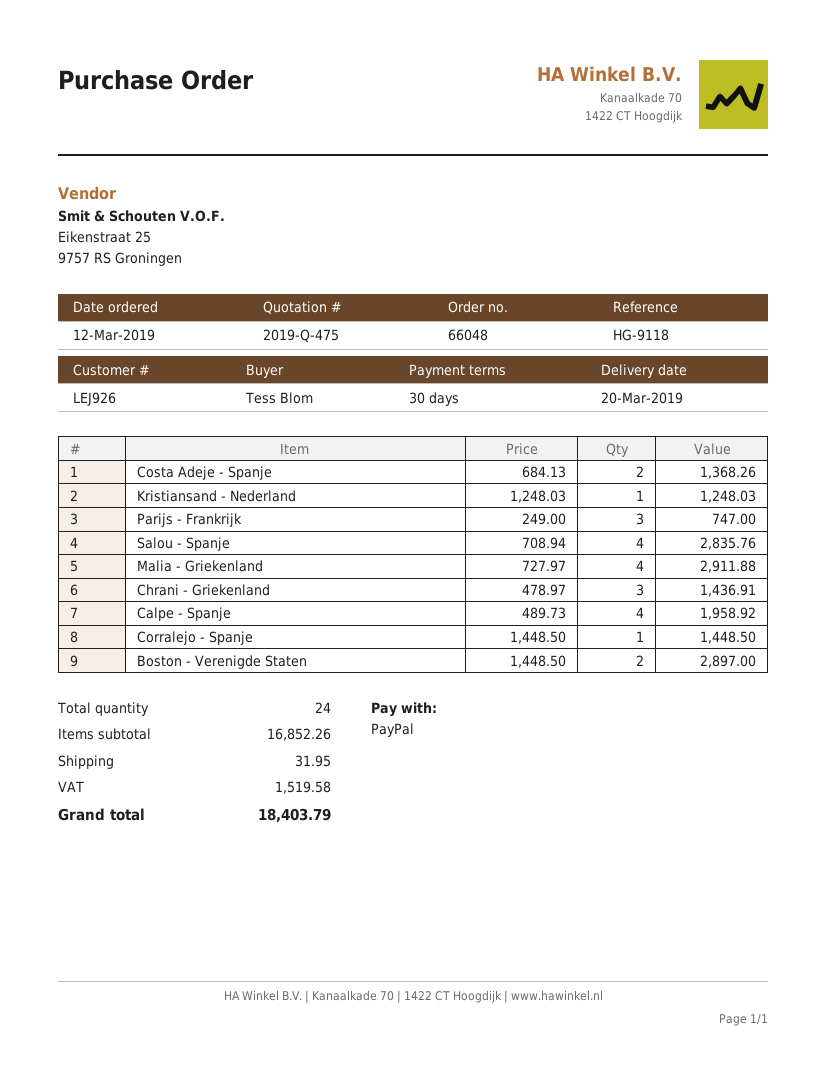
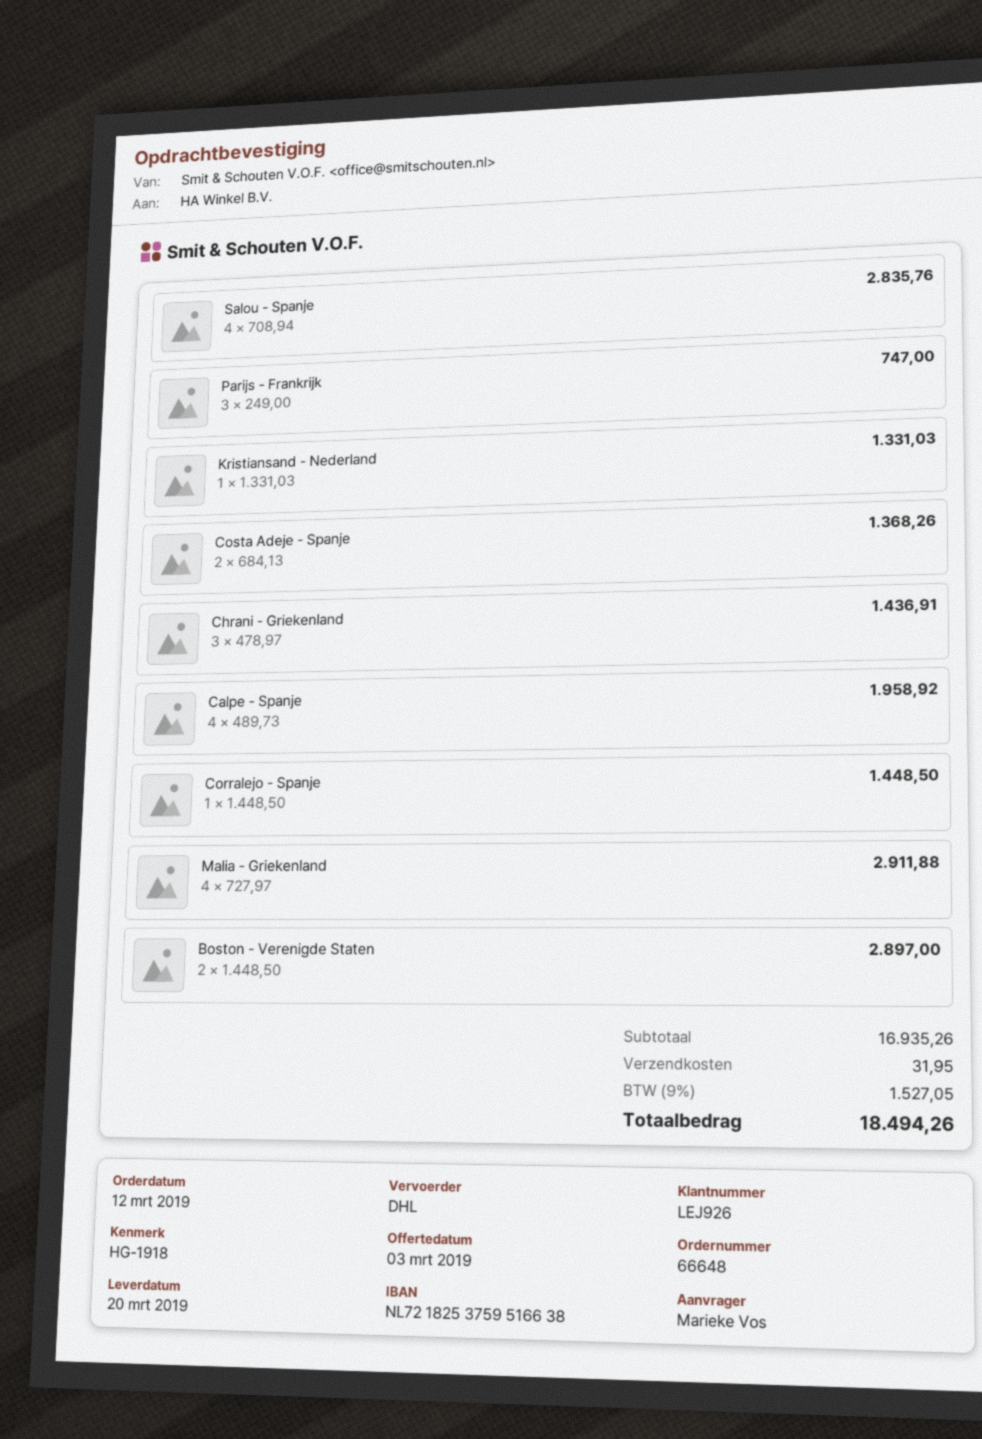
order number: 66048 -> 66648
reference: HG-9118 -> HG-1918
ordered by: Tess Blom -> Marieke Vos
Kristiansand - Nederland: 1 x 1248.03 = 1248.03 -> 1 x 1331.03 = 1331.03
subtotal: 16852.26 -> 16935.26
tax: 1519.58 -> 1527.05
total: 18403.79 -> 18494.26

